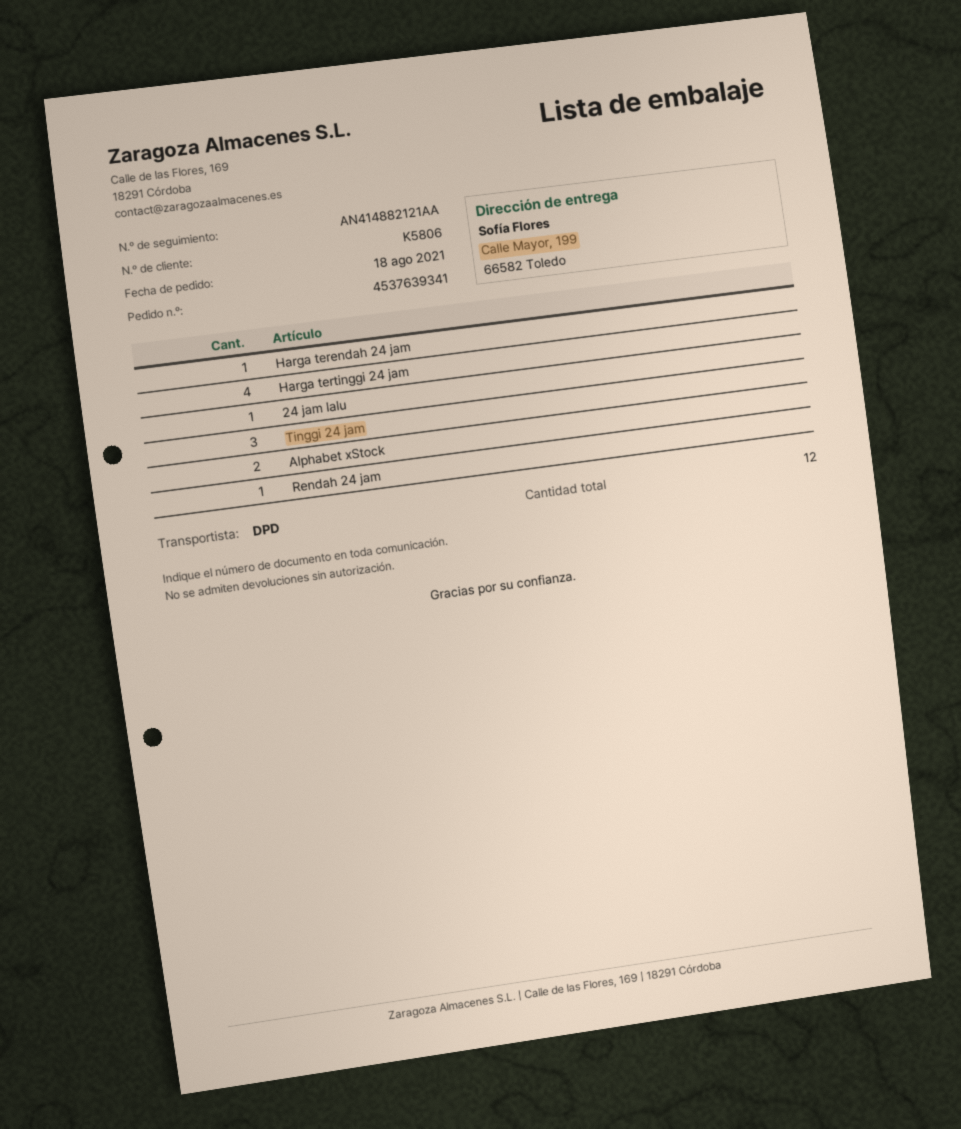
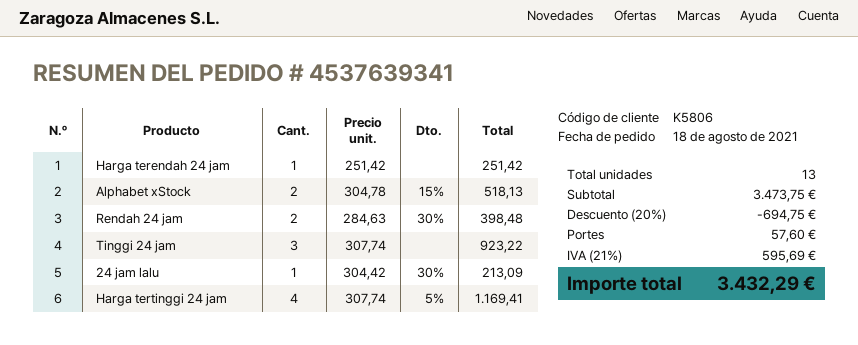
Rendah 24 jam: 1 -> 2
total quantity: 12 -> 13

